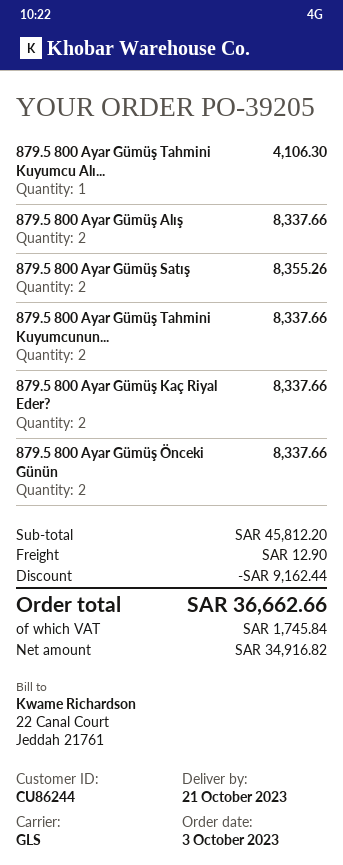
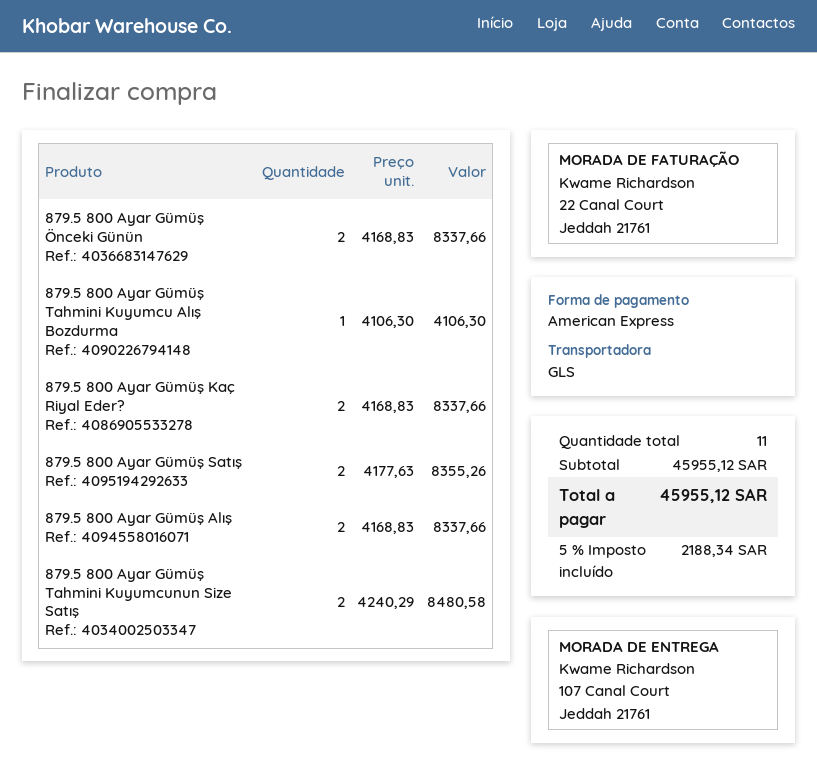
879.5 800 Ayar Gümüş Tahmini Kuyumcunun...: 2 for 8337.66 -> 2 for 8480.58
subtotal: 45812.20 -> 45955.12
discount: 9162.44 -> none
shipping: 12.90 -> none
tax: 1745.84 -> 2188.34
total: 36662.66 -> 45955.12

